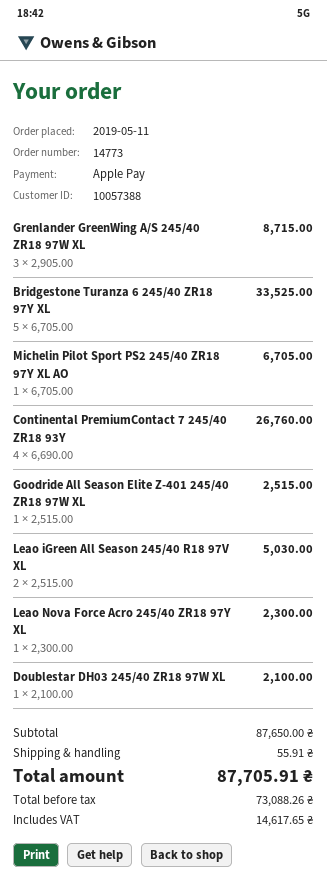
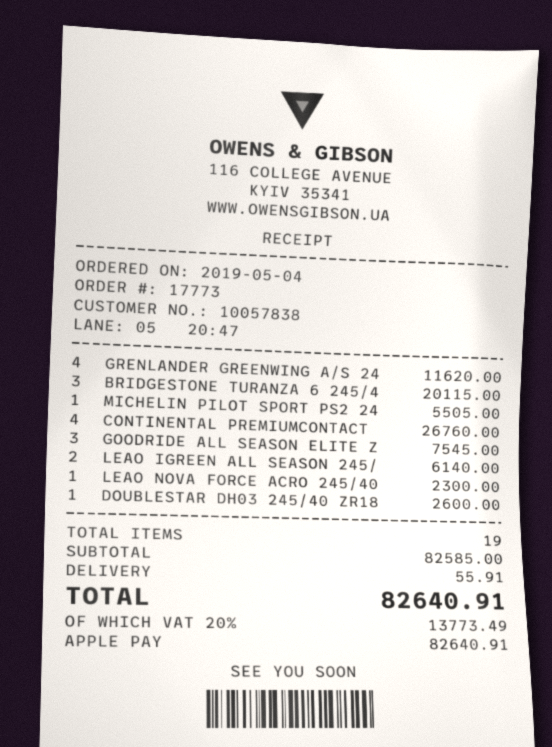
order number: 14773 -> 17773
order date: 2019-05-11 -> 2019-05-04
customer number: 10057388 -> 10057838
Grenlander GreenWing A/S 245/40 ZR18 97W XL: 3 for 8715.00 -> 4 for 11620.00
Bridgestone Turanza 6 245/40 ZR18 97Y XL: 5 for 33525.00 -> 3 for 20115.00
Michelin Pilot Sport PS2 245/40 ZR18 97Y XL AO: 1 for 6705.00 -> 1 for 5505.00
Goodride All Season Elite Z-401 245/40 ZR18 97W XL: 1 for 2515.00 -> 3 for 7545.00
Leao iGreen All Season 245/40 R18 97V XL: 2 for 5030.00 -> 2 for 6140.00
Doublestar DH03 245/40 ZR18 97W XL: 1 for 2100.00 -> 1 for 2600.00
subtotal: 87650.00 -> 82585.00
tax: 14617.65 -> 13773.49
total: 87705.91 -> 82640.91

